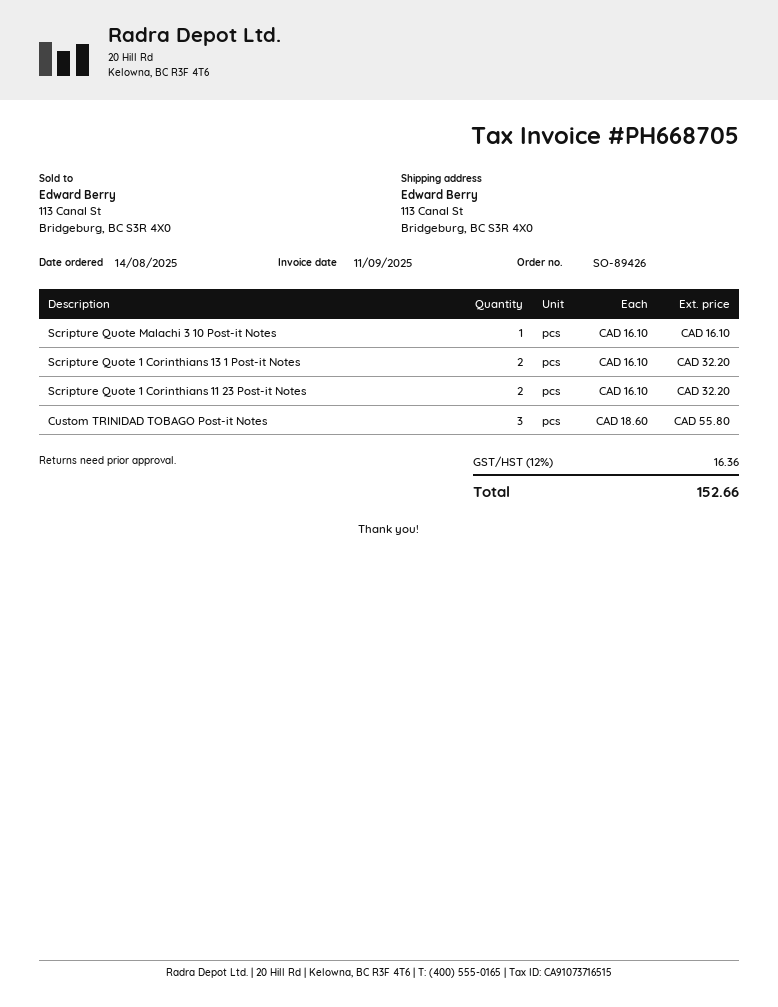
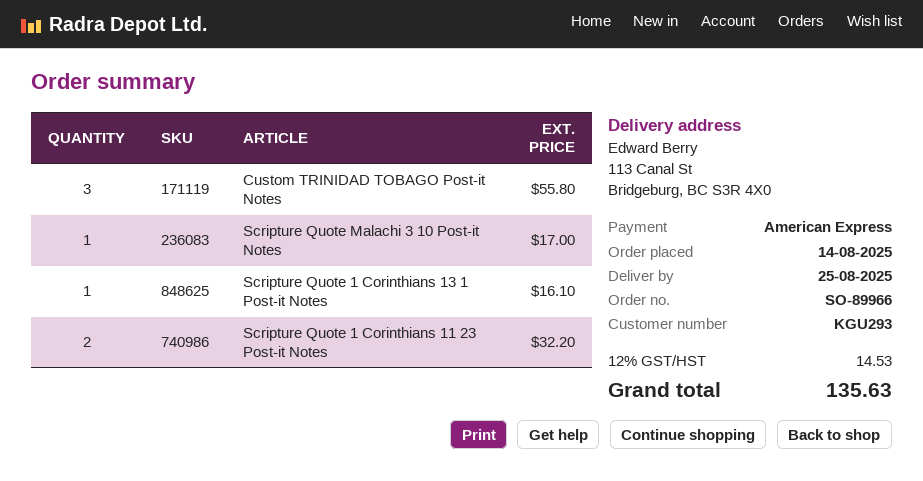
order number: SO-89426 -> SO-89966
Scripture Quote Malachi 3 10 Post-it Notes: 1 for 16.10 -> 1 for 17.00
Scripture Quote 1 Corinthians 13 1 Post-it Notes: 2 for 32.20 -> 1 for 16.10
tax: 12% = 16.36 -> 12% = 14.53
total: 152.66 -> 135.63

